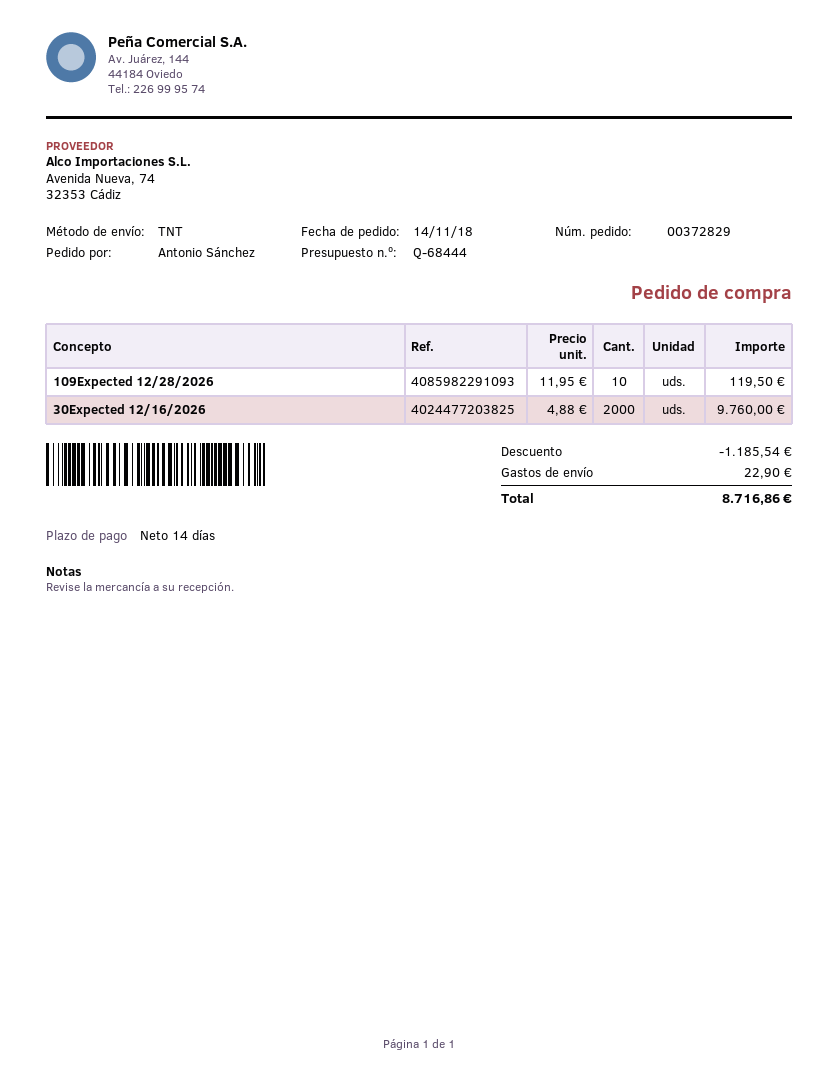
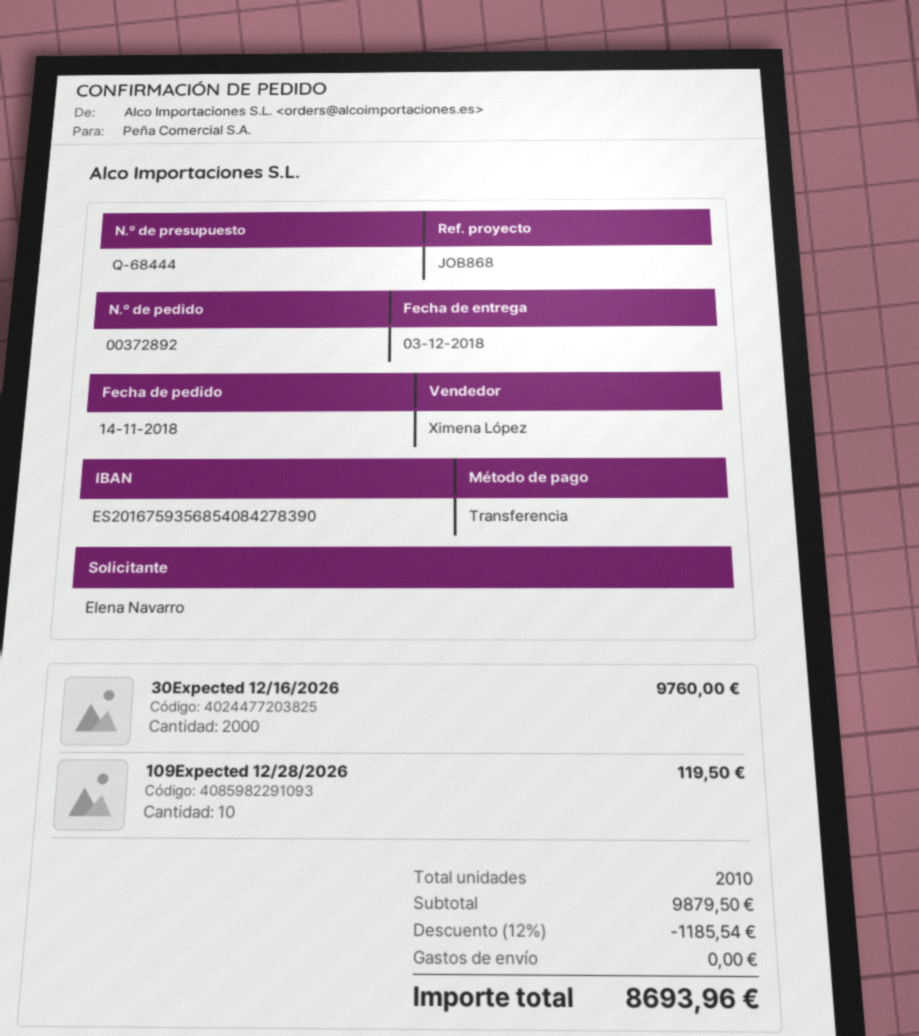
order number: 00372829 -> 00372892
ordered by: Antonio Sánchez -> Elena Navarro
shipping: 22.90 -> 0.00
total: 8716.86 -> 8693.96

